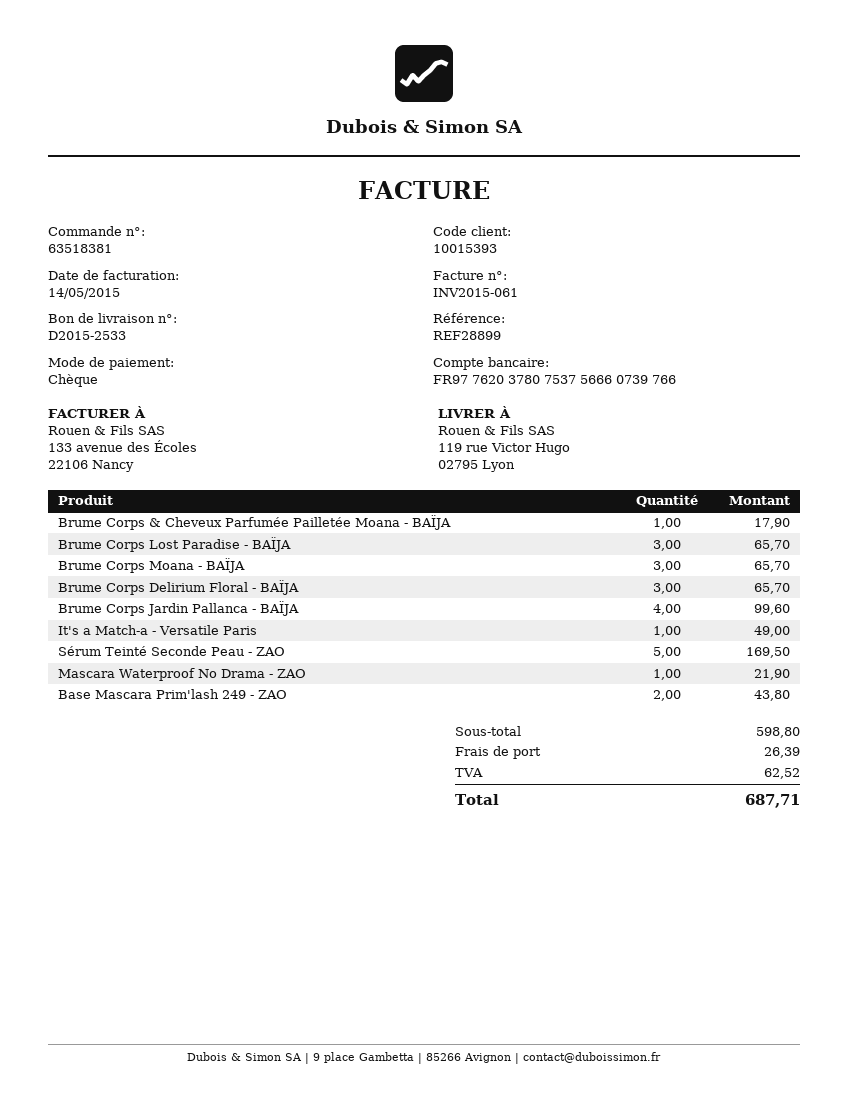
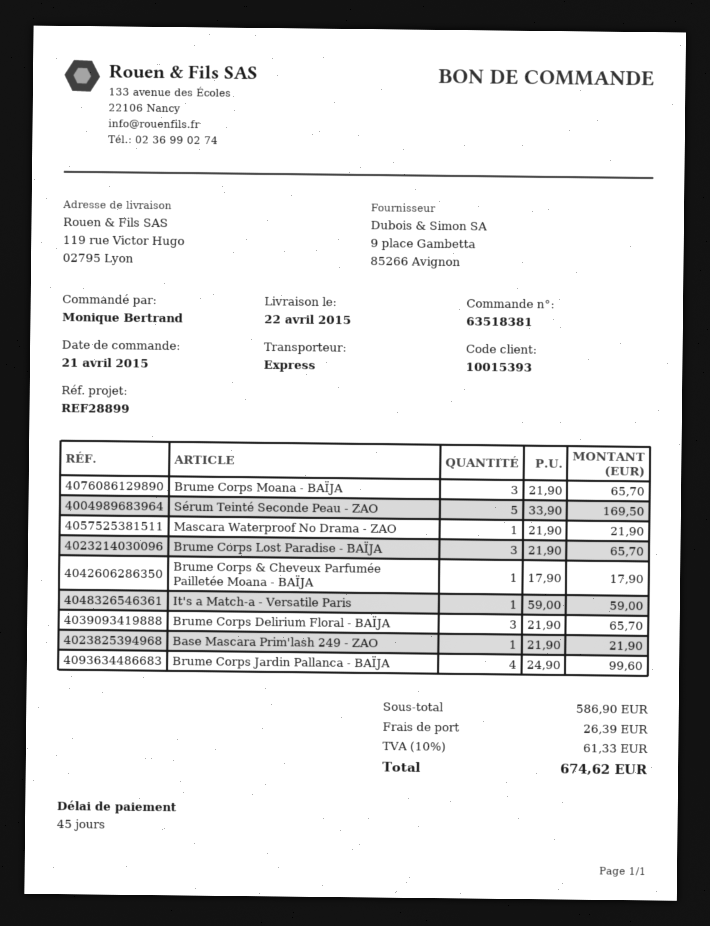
It's a Match-a - Versatile Paris: 1 for 49.00 -> 1 for 59.00
Base Mascara Prim'lash 249 - ZAO: 2 for 43.80 -> 1 for 21.90
subtotal: 598.80 -> 586.90
tax: 62.52 -> 61.33
total: 687.71 -> 674.62

